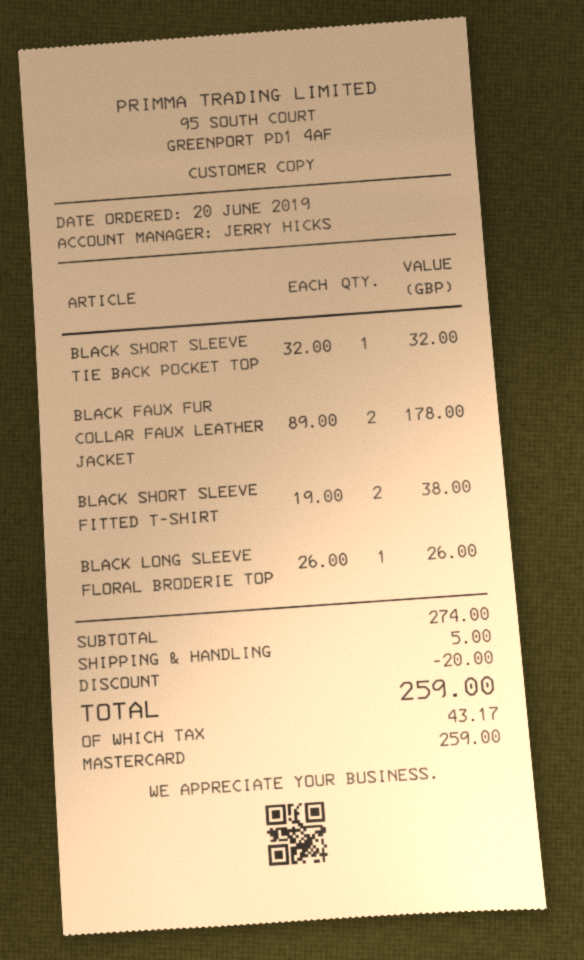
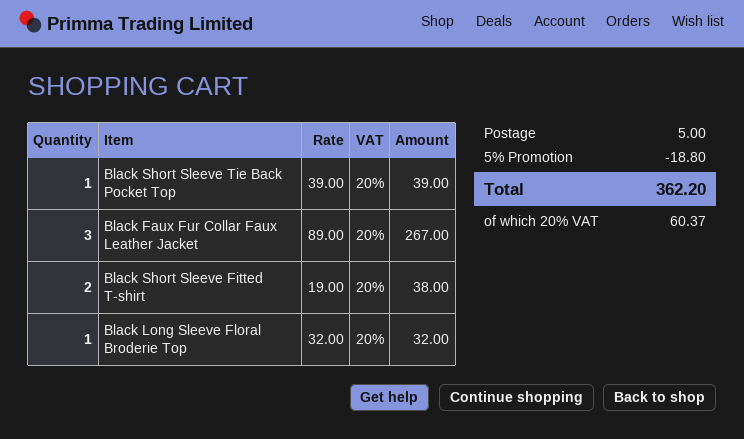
BLACK SHORT SLEEVE TIE BACK POCKET TOP: 1 x 32.00 = 32.00 -> 1 x 39.00 = 39.00
BLACK FAUX FUR COLLAR FAUX LEATHER JACKET: 2 x 89.00 = 178.00 -> 3 x 89.00 = 267.00
BLACK LONG SLEEVE FLORAL BRODERIE TOP: 1 x 26.00 = 26.00 -> 1 x 32.00 = 32.00
discount: 20.00 -> 18.80
tax: 43.17 -> 60.37
total: 259.00 -> 362.20

